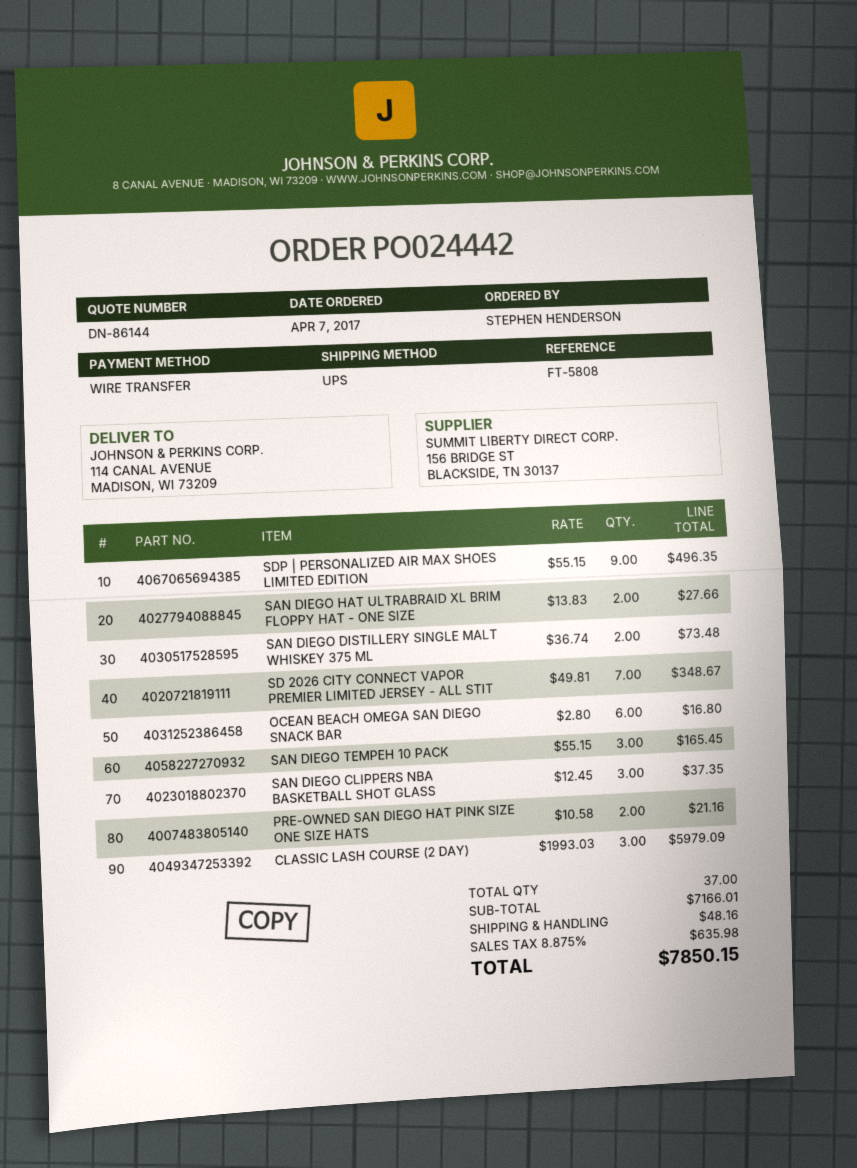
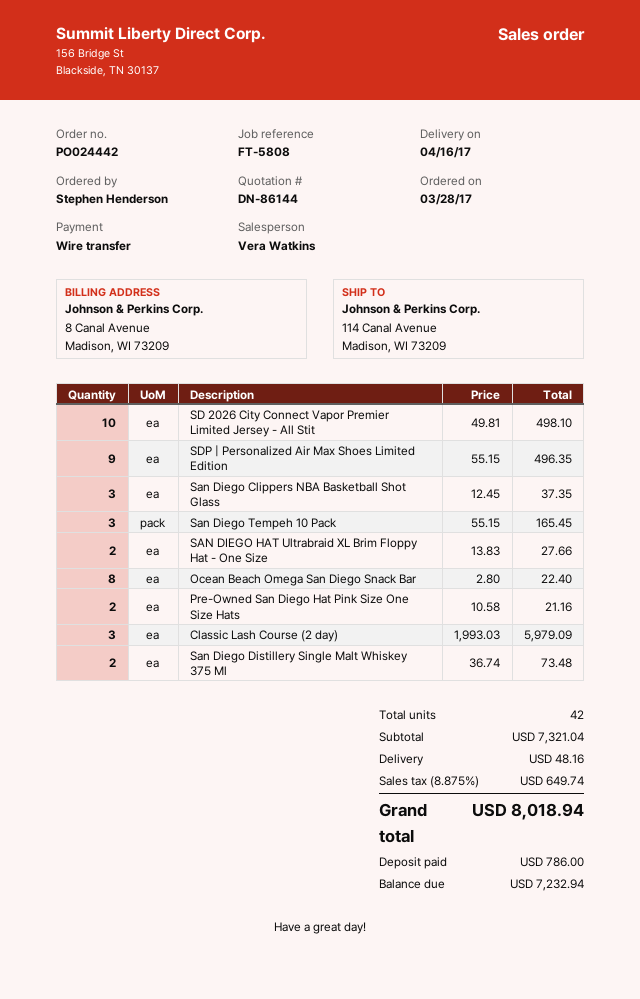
order date: 2017-04-07 -> 2017-03-28
SD 2026 CITY CONNECT VAPOR PREMIER LIMITED JERSEY - ALL STIT: 7 x 49.81 = 348.67 -> 10 x 49.81 = 498.10
OCEAN BEACH OMEGA SAN DIEGO SNACK BAR: 6 x 2.80 = 16.80 -> 8 x 2.80 = 22.40
total quantity: 37 -> 42
subtotal: 7166.01 -> 7321.04
tax: 8.875% = 635.98 -> 8.875% = 649.74
total: 7850.15 -> 8018.94

